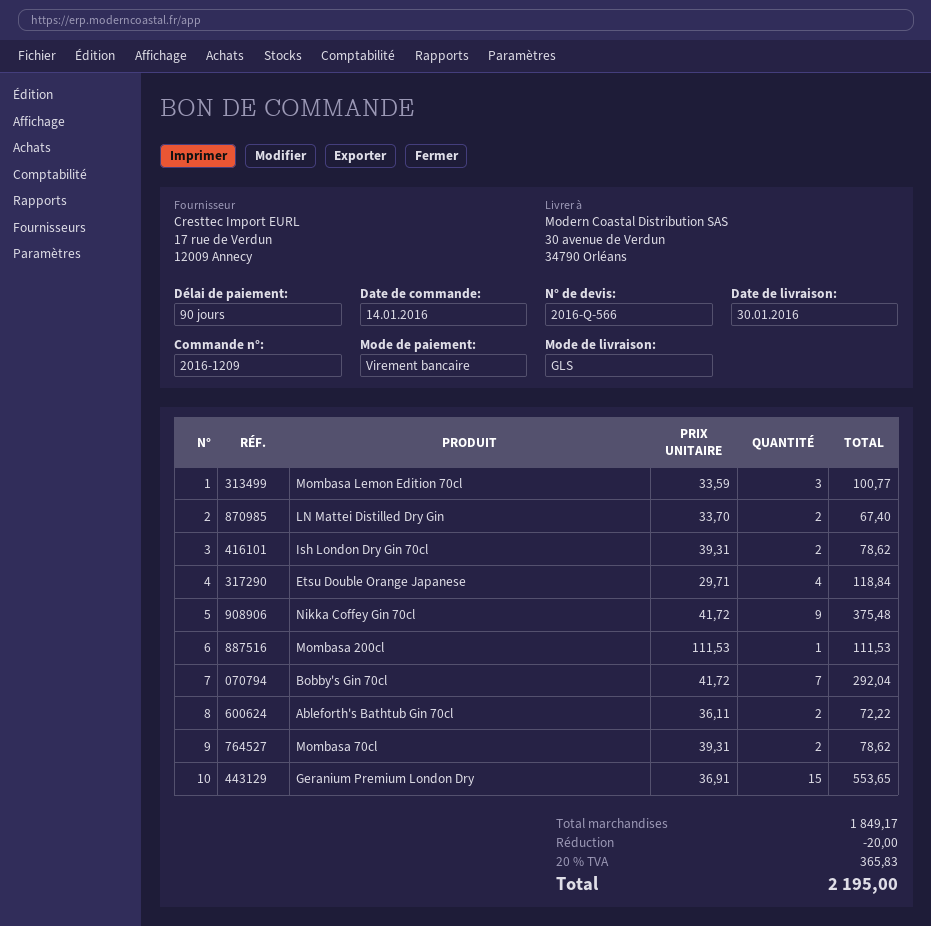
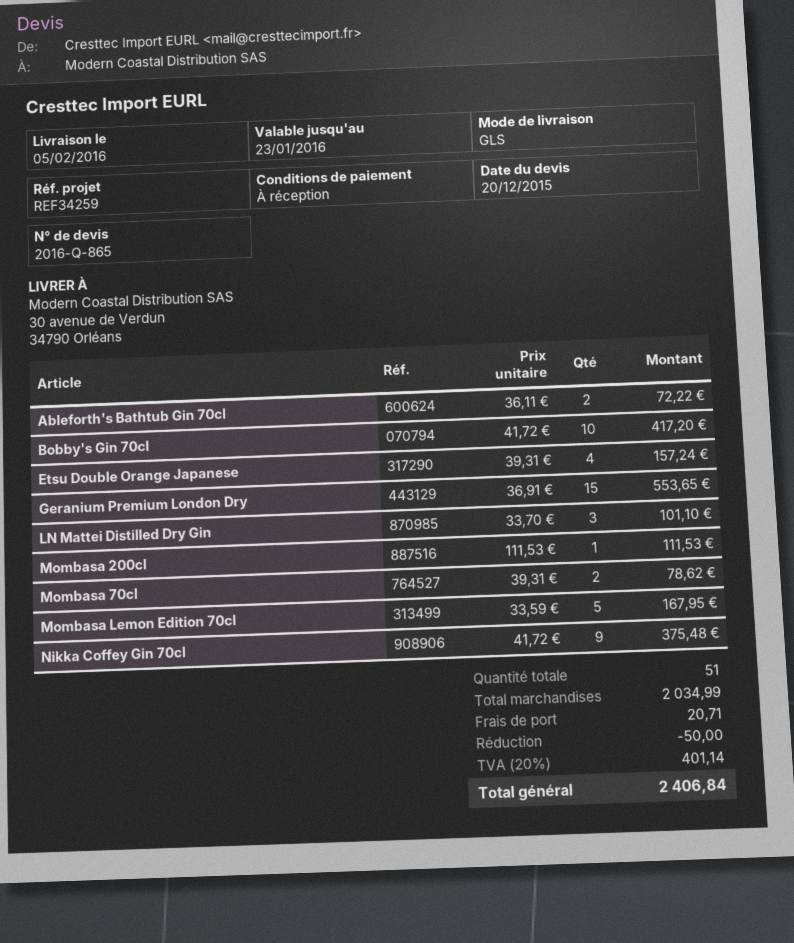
quote number: 2016-Q-566 -> 2016-Q-865
delivery date: 2016-01-30 -> 2016-02-05
payment terms: 90 days -> on receipt
Mombasa Lemon Edition 70cl: 3 x 33.59 = 100.77 -> 5 x 33.59 = 167.95
LN Mattei Distilled Dry Gin: 2 x 33.70 = 67.40 -> 3 x 33.70 = 101.10
Ish London Dry Gin 70cl: 2 x 39.31 = 78.62 -> none
Etsu Double Orange Japanese: 4 x 29.71 = 118.84 -> 4 x 39.31 = 157.24
Bobby's Gin 70cl: 7 x 41.72 = 292.04 -> 10 x 41.72 = 417.20
subtotal: 1849.17 -> 2034.99
discount: 20.00 -> 50.00
shipping: none -> 20.71
tax: 20% = 365.83 -> 20% = 401.14
total: 2195.00 -> 2406.84

